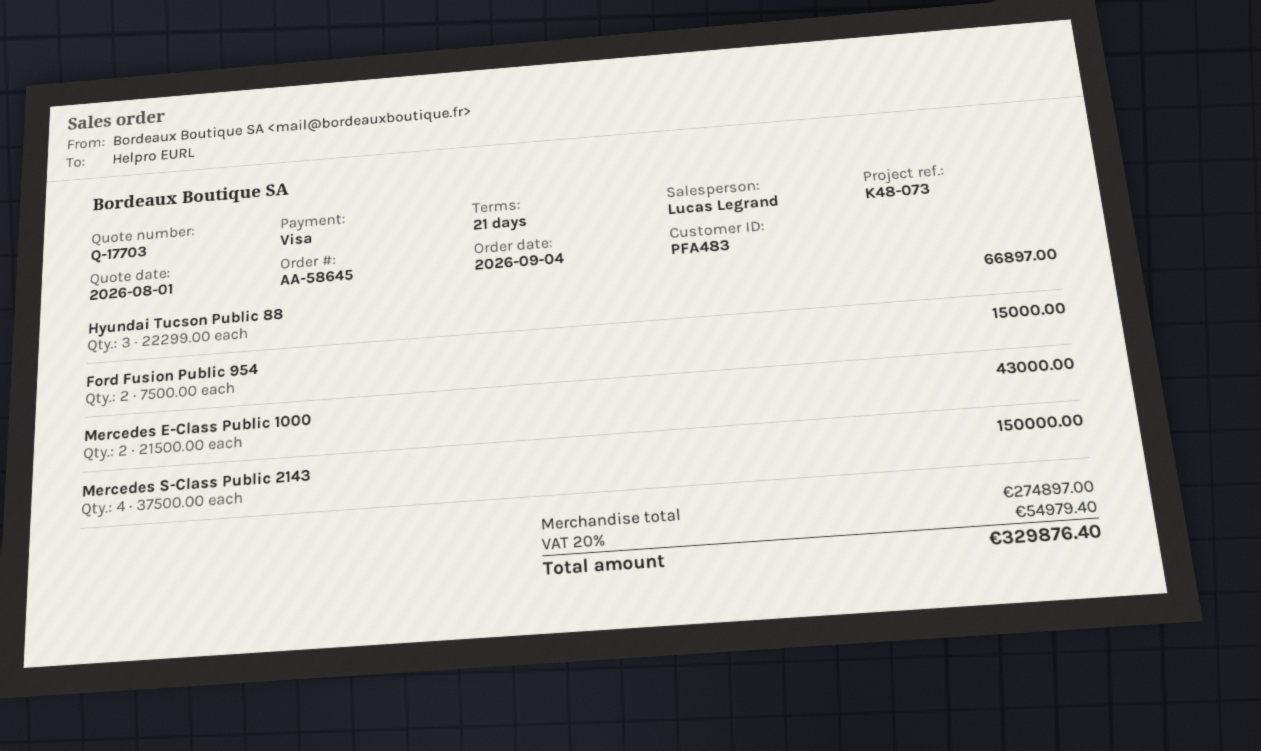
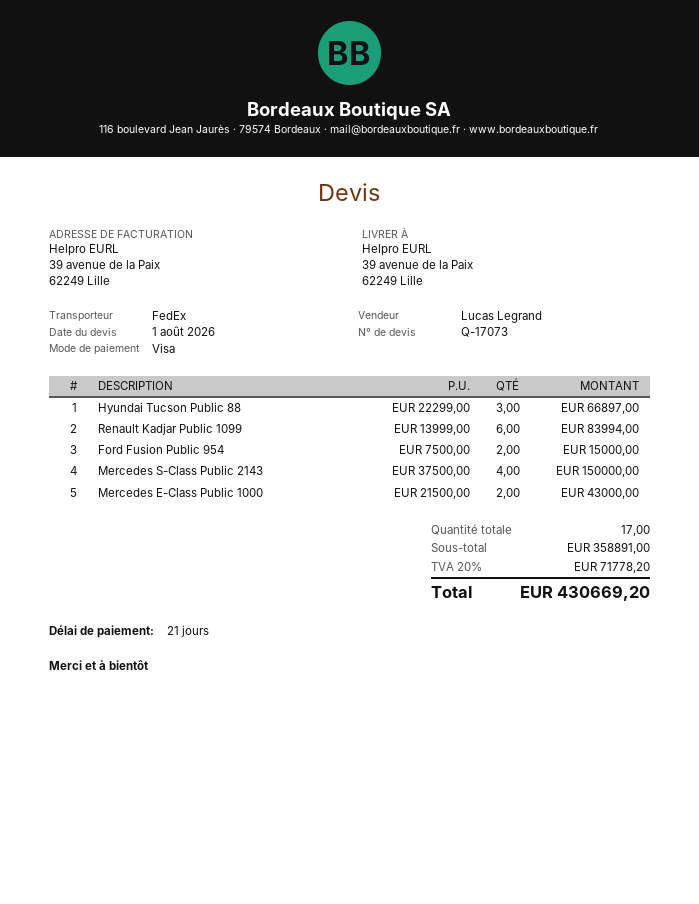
quote number: Q-17703 -> Q-17073
Renault Kadjar Public 1099: none -> 6 x 13999.00 = 83994.00
subtotal: 274897.00 -> 358891.00
tax: 20% = 54979.40 -> 20% = 71778.20
total: 329876.40 -> 430669.20

